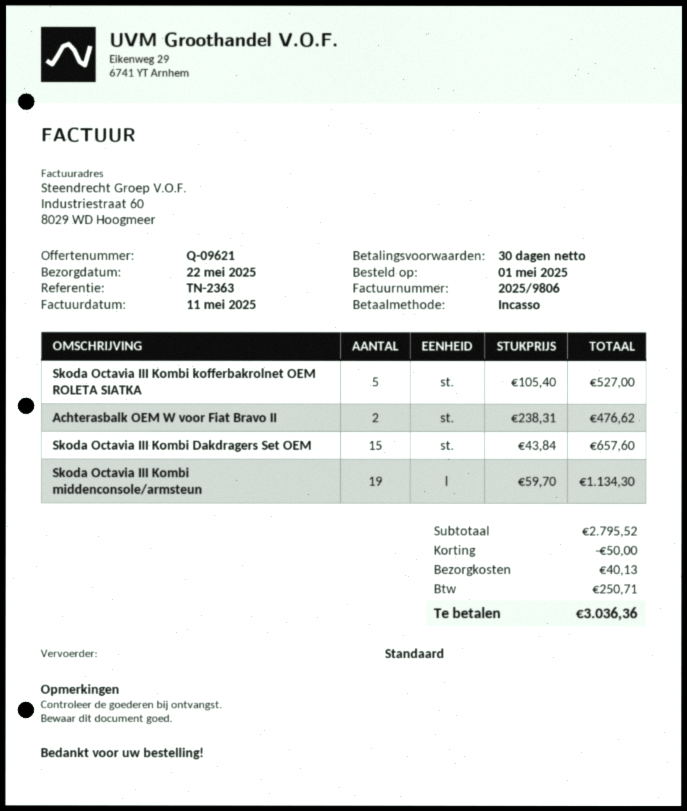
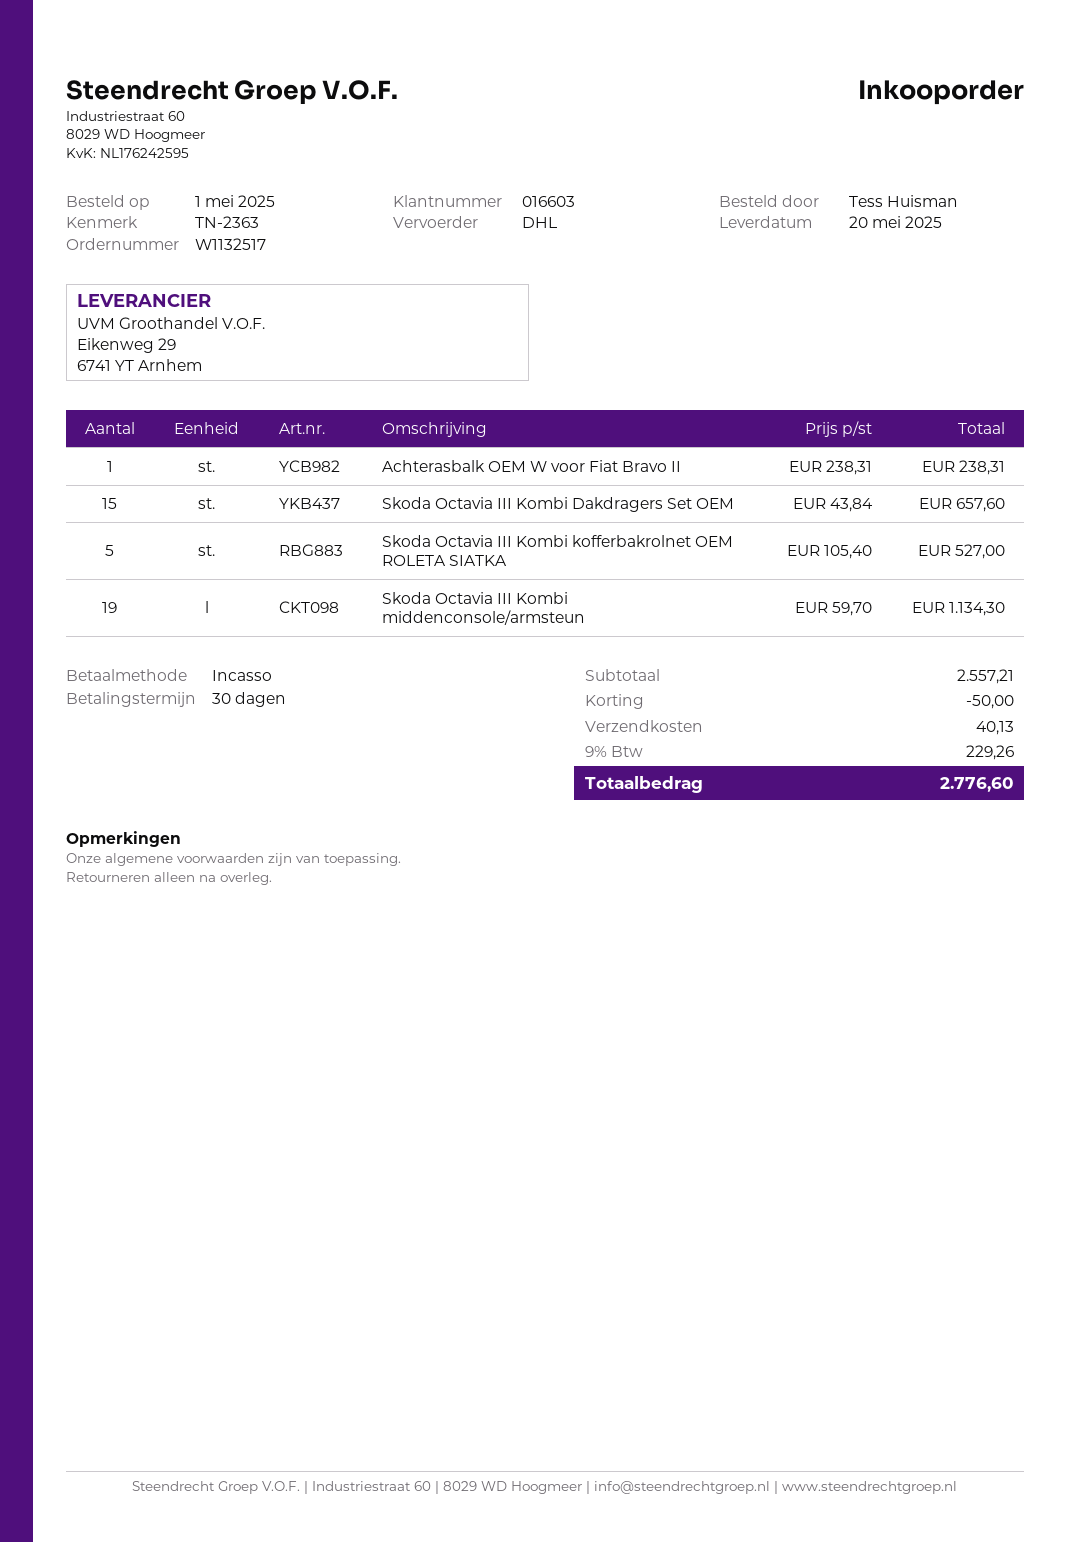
delivery date: 2025-05-22 -> 2025-05-20
shipping method: standard -> DHL
Achterasbalk OEM W voor Fiat Bravo II: 2 x 238.31 = 476.62 -> 1 x 238.31 = 238.31
subtotal: 2795.52 -> 2557.21
tax: 250.71 -> 229.26
total: 3036.36 -> 2776.60

